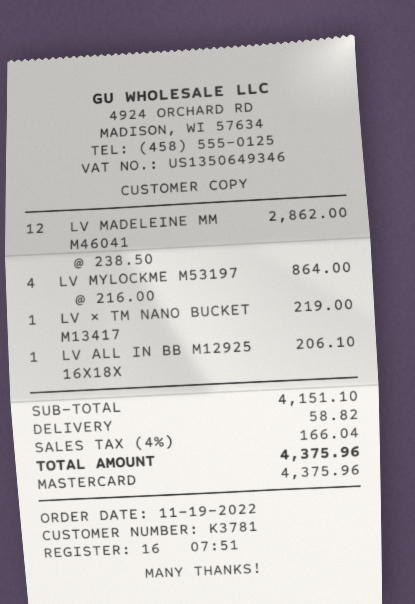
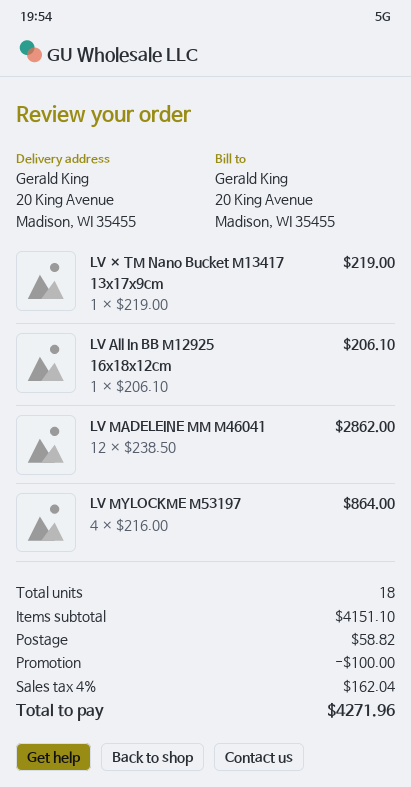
discount: none -> 100.00
tax: 4% = 166.04 -> 4% = 162.04
total: 4375.96 -> 4271.96

